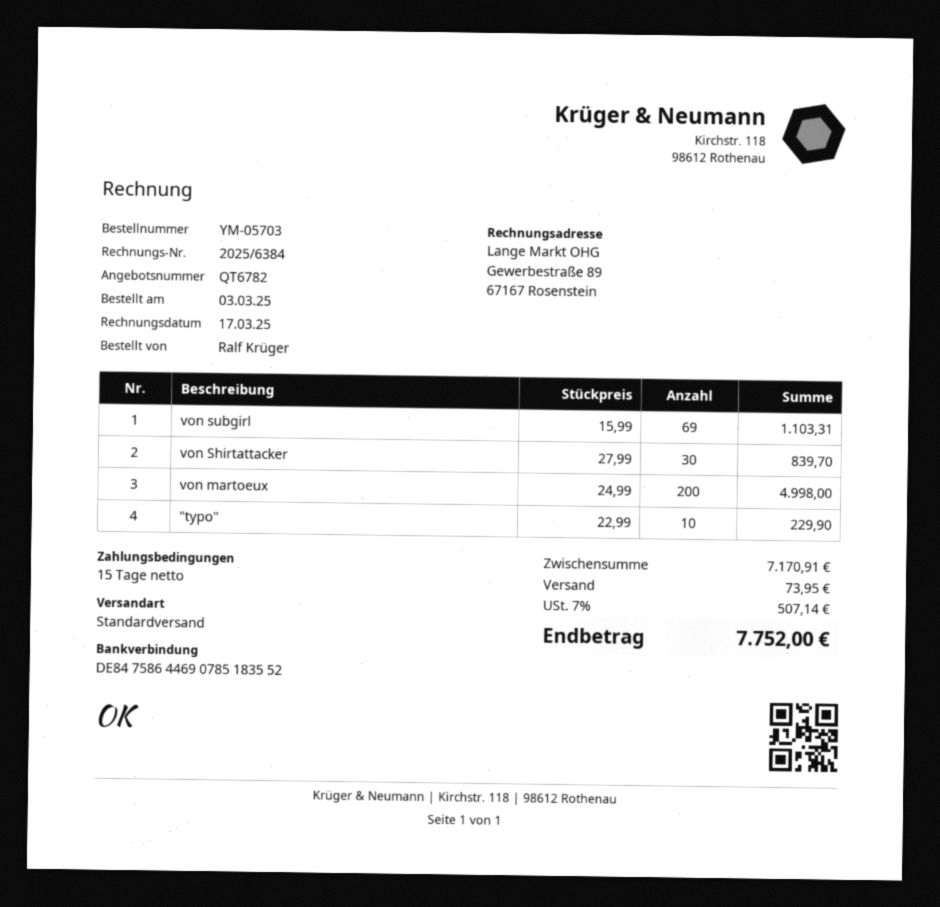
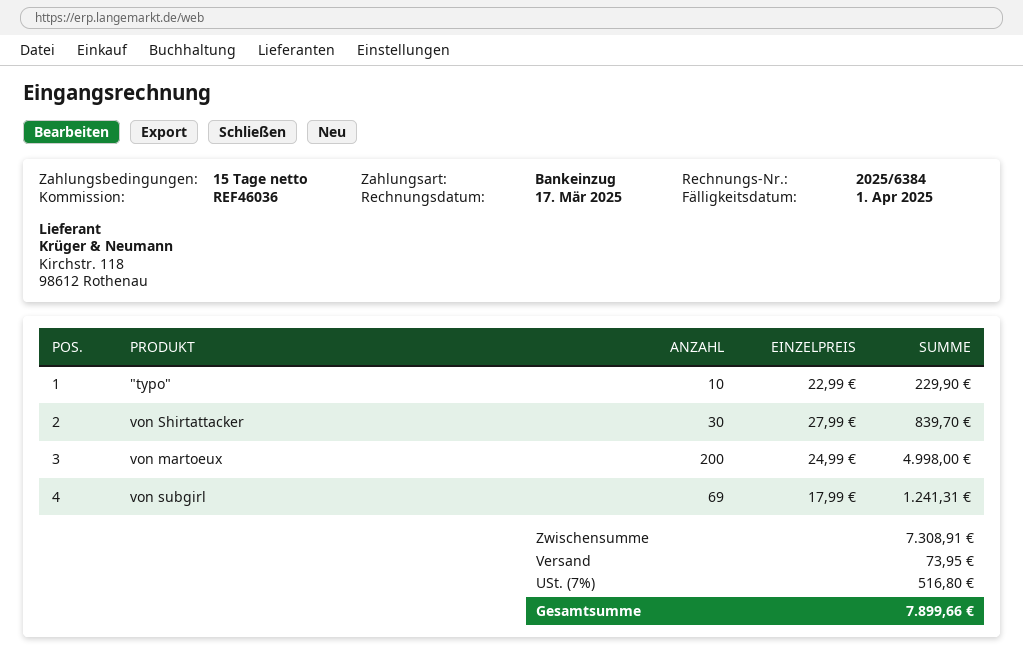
von subgirl: 69 x 15.99 = 1103.31 -> 69 x 17.99 = 1241.31
subtotal: 7170.91 -> 7308.91
tax: 7% = 507.14 -> 7% = 516.80
total: 7752.00 -> 7899.66

